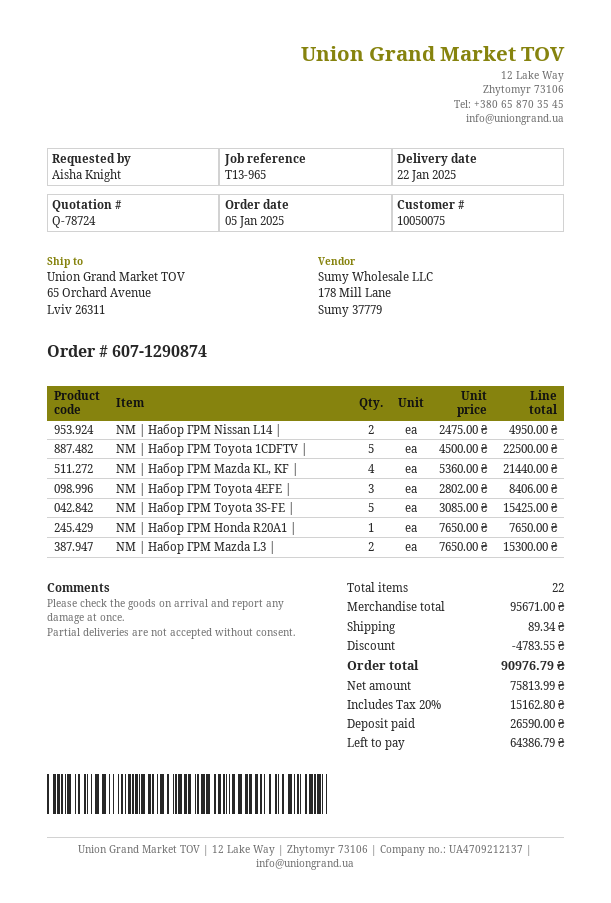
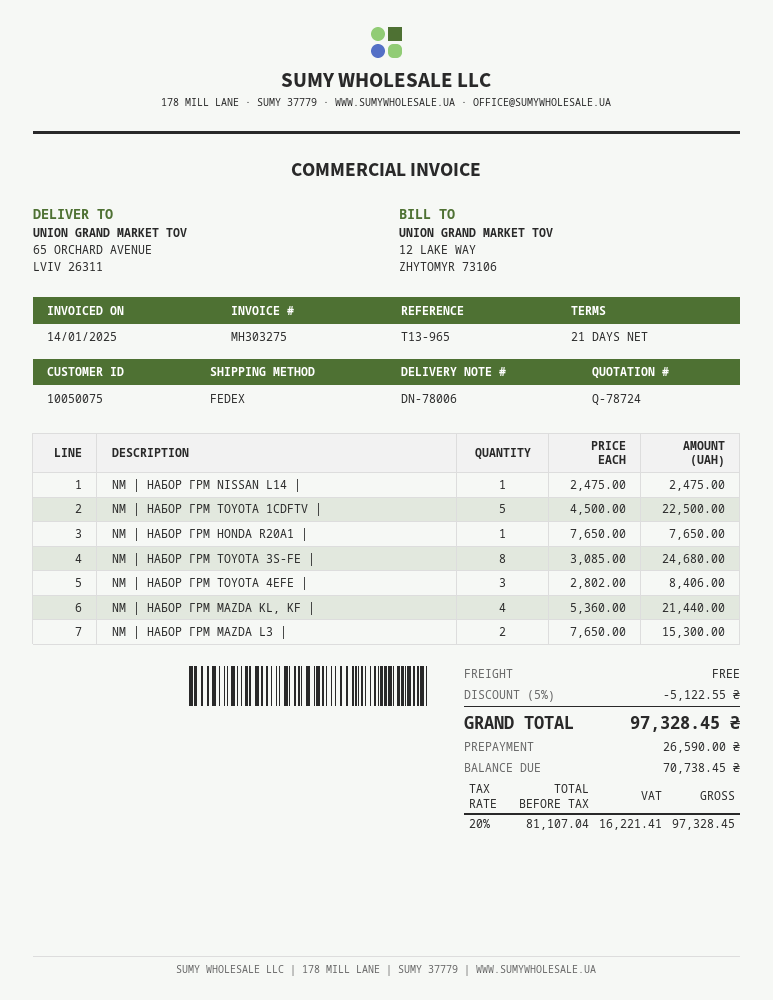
NM | Набор ГРМ Nissan L14 |: 2 x 2475.00 = 4950.00 -> 1 x 2475.00 = 2475.00
NM | Набор ГРМ Toyota 3S-FE |: 5 x 3085.00 = 15425.00 -> 8 x 3085.00 = 24680.00
discount: 4783.55 -> 5122.55
shipping: 89.34 -> 0.00
net: 75813.99 -> 81107.04
tax: 20% = 15162.80 -> 20% = 16221.41
total: 90976.79 -> 97328.45
balance: 64386.79 -> 70738.45

